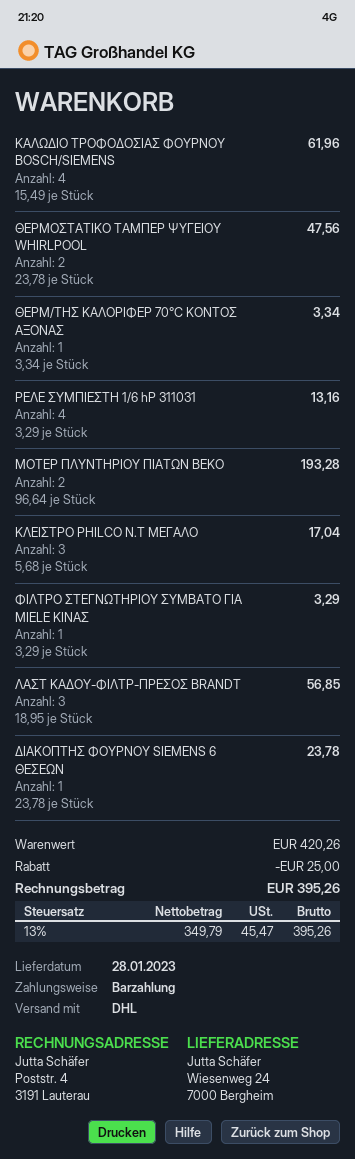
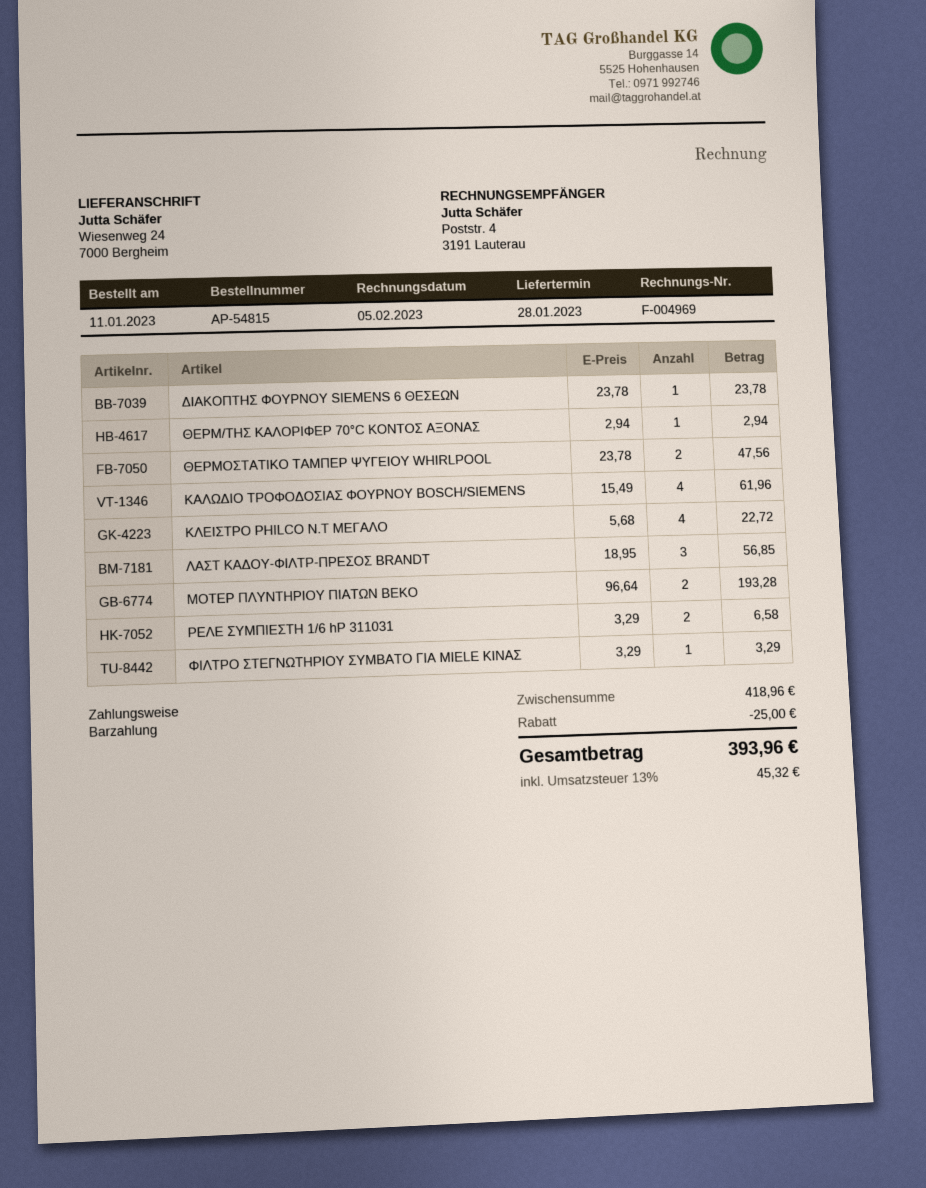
ΘΕΡΜ/ΤΗΣ ΚΑΛΟΡΙΦΕΡ 70°C ΚΟΝΤΟΣ ΑΞΟΝΑΣ: 1 x 3.34 = 3.34 -> 1 x 2.94 = 2.94
ΡΕΛΕ ΣΥΜΠΙΕΣΤΗ 1/6 hΡ 311031: 4 x 3.29 = 13.16 -> 2 x 3.29 = 6.58
ΚΛΕΙΣΤΡΟ PHILCO Ν.Τ ΜΕΓΑΛΟ: 3 x 5.68 = 17.04 -> 4 x 5.68 = 22.72
subtotal: 420.26 -> 418.96
tax: 13% = 45.47 -> 13% = 45.32
total: 395.26 -> 393.96

